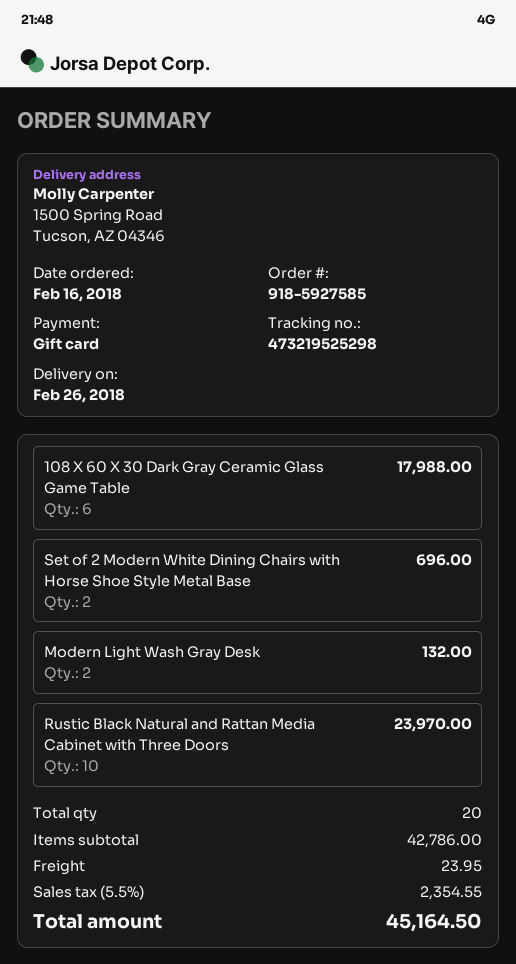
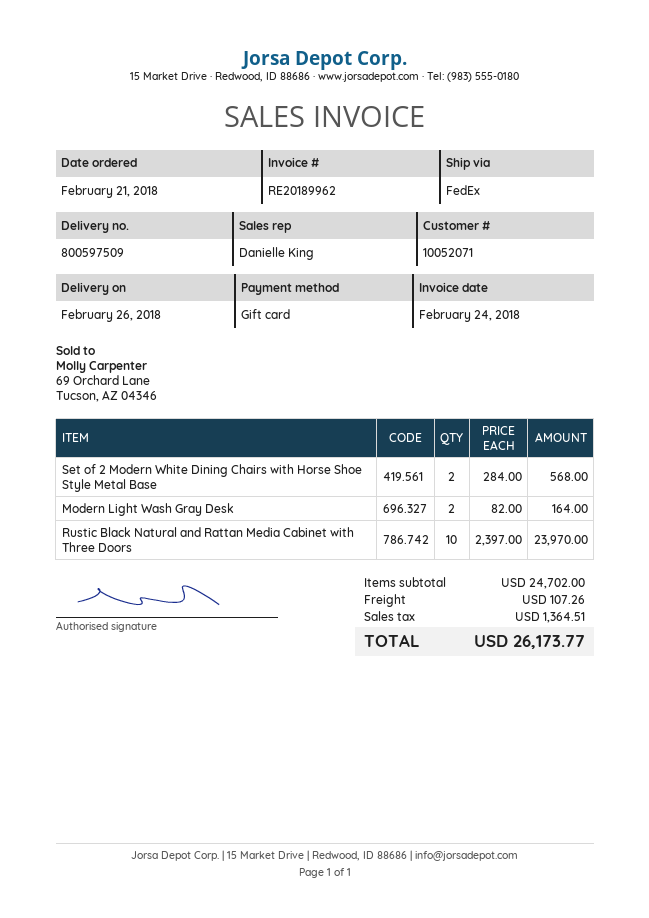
order date: 2018-02-16 -> 2018-02-21
108 X 60 X 30 Dark Gray Ceramic Glass Game Table: 6 for 17988.00 -> none
Set of 2 Modern White Dining Chairs with Horse Shoe Style Metal Base: 2 for 696.00 -> 2 for 568.00
Modern Light Wash Gray Desk: 2 for 132.00 -> 2 for 164.00
subtotal: 42786.00 -> 24702.00
shipping: 23.95 -> 107.26
tax: 2354.55 -> 1364.51
total: 45164.50 -> 26173.77

